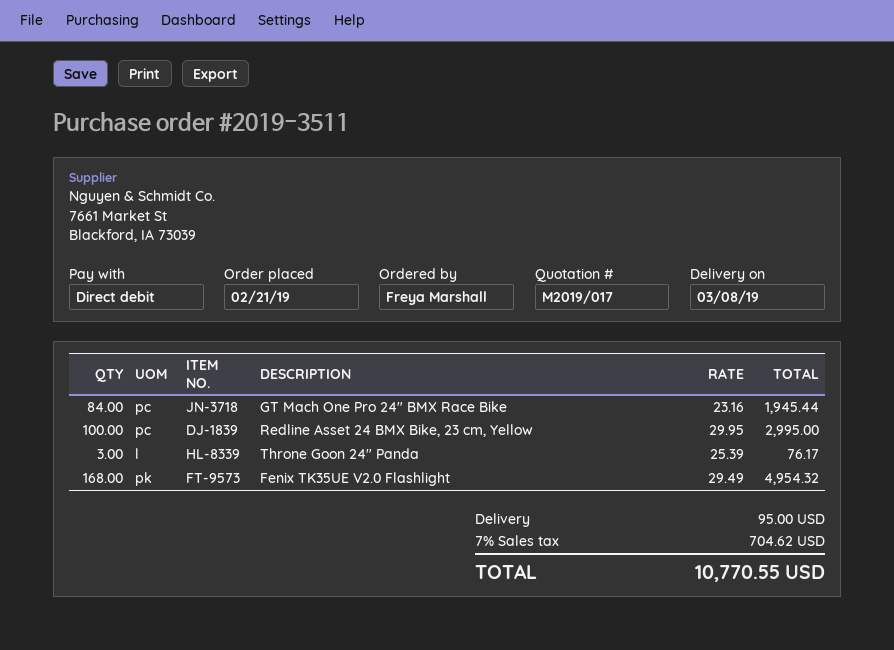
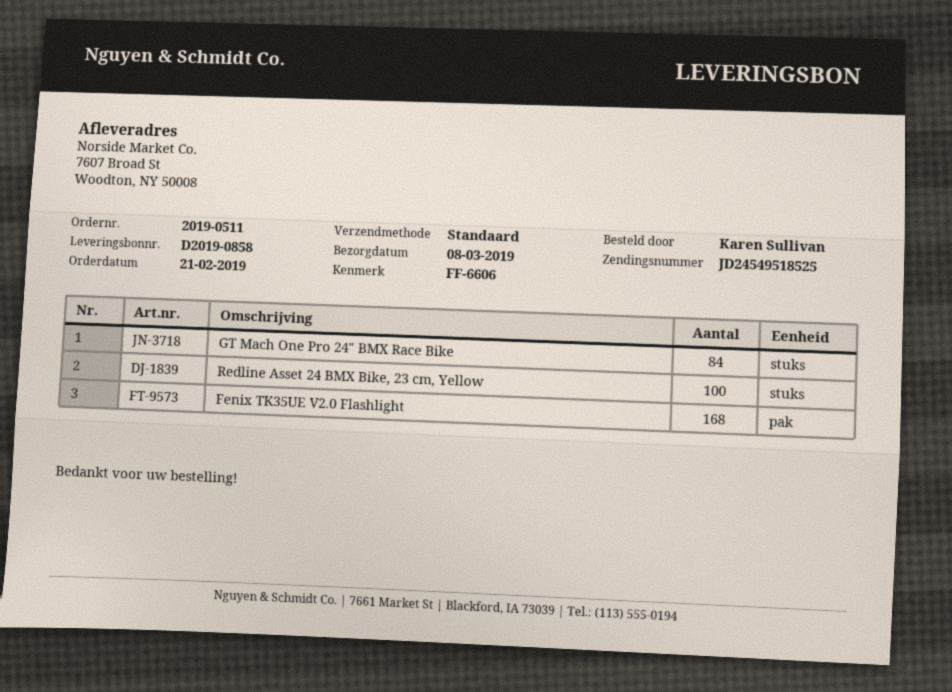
order number: 2019-3511 -> 2019-0511
ordered by: Freya Marshall -> Karen Sullivan
Throne Goon 24" Panda: 3 -> none

